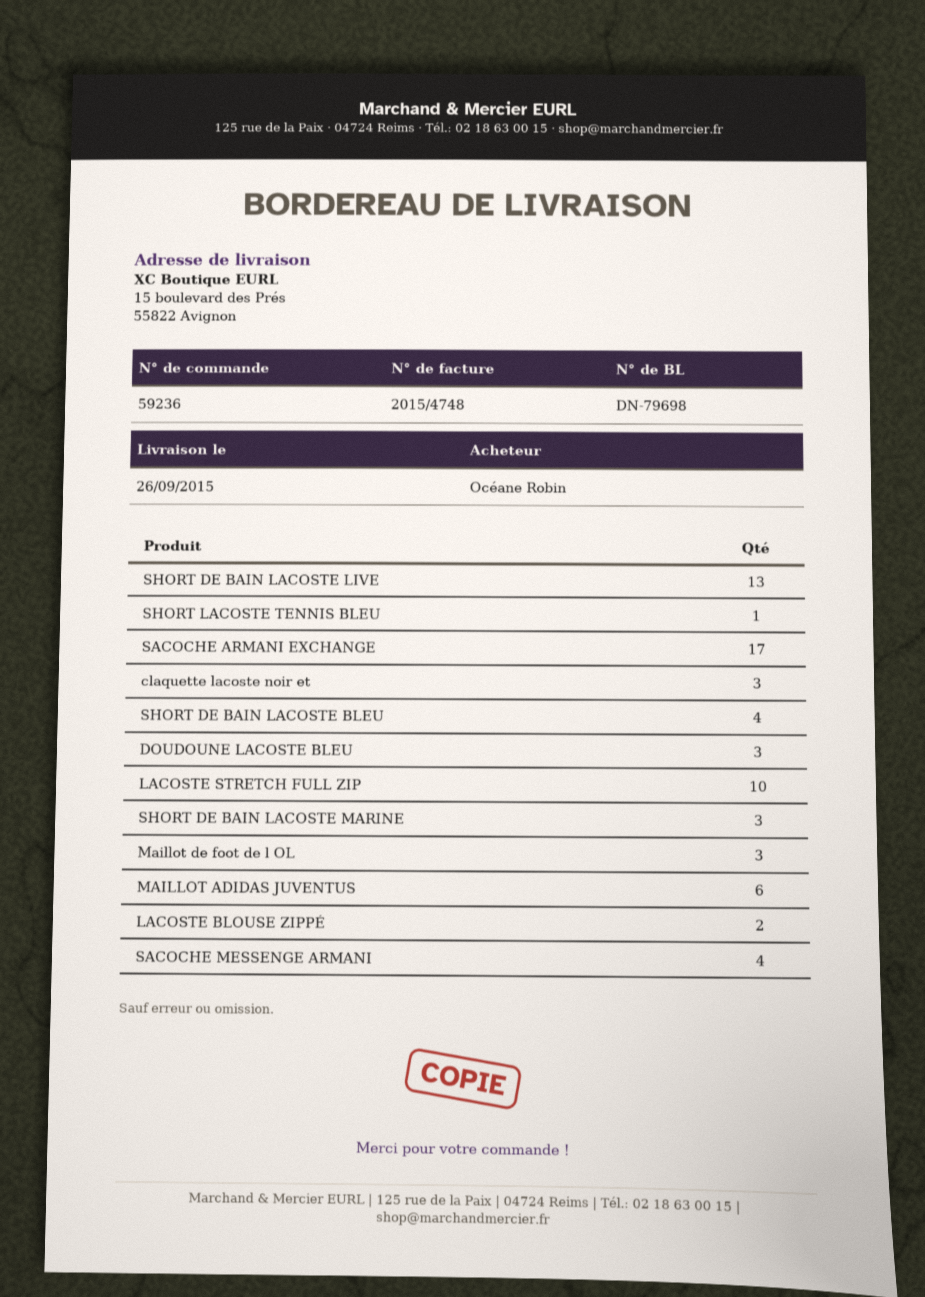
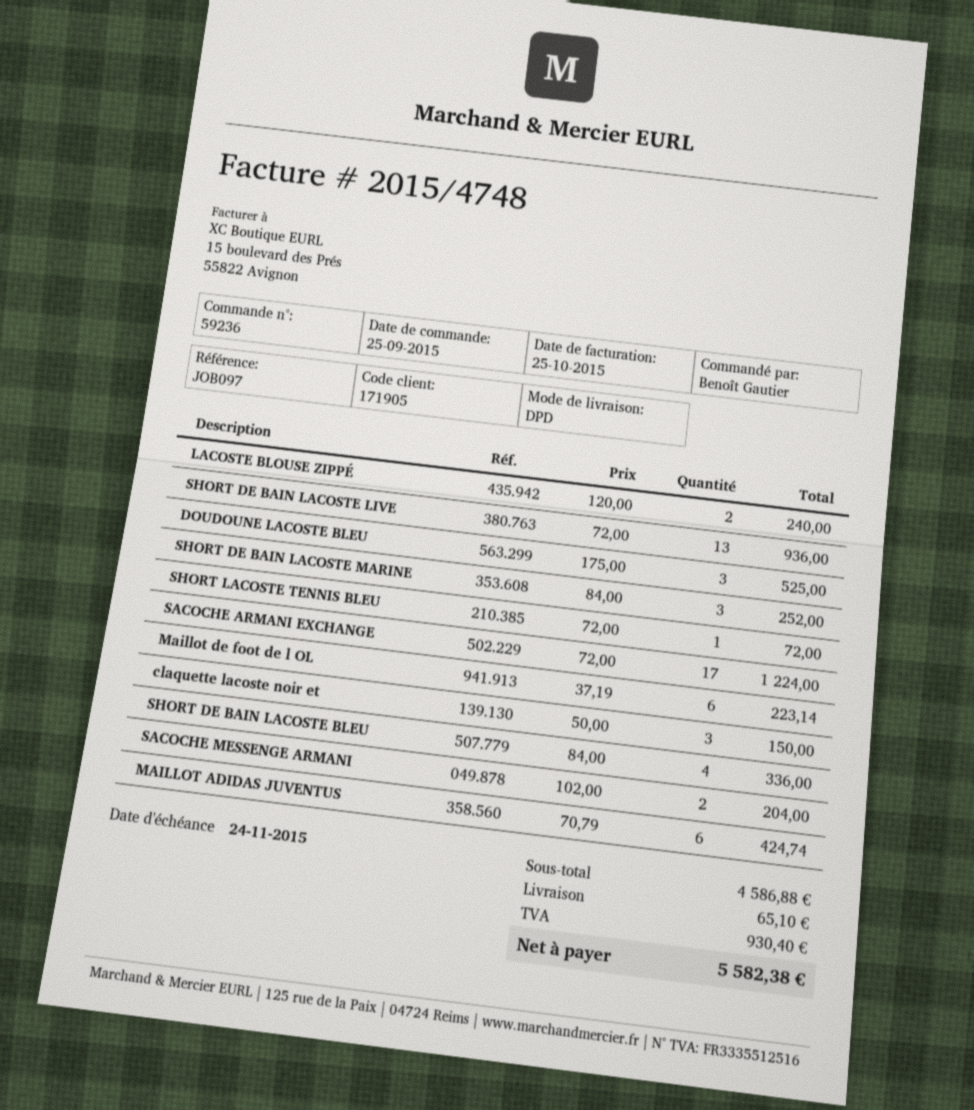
ordered by: Océane Robin -> Benoît Gautier
LACOSTE STRETCH FULL ZIP: 10 -> none
Maillot de foot de l OL: 3 -> 6
SACOCHE MESSENGE ARMANI: 4 -> 2

